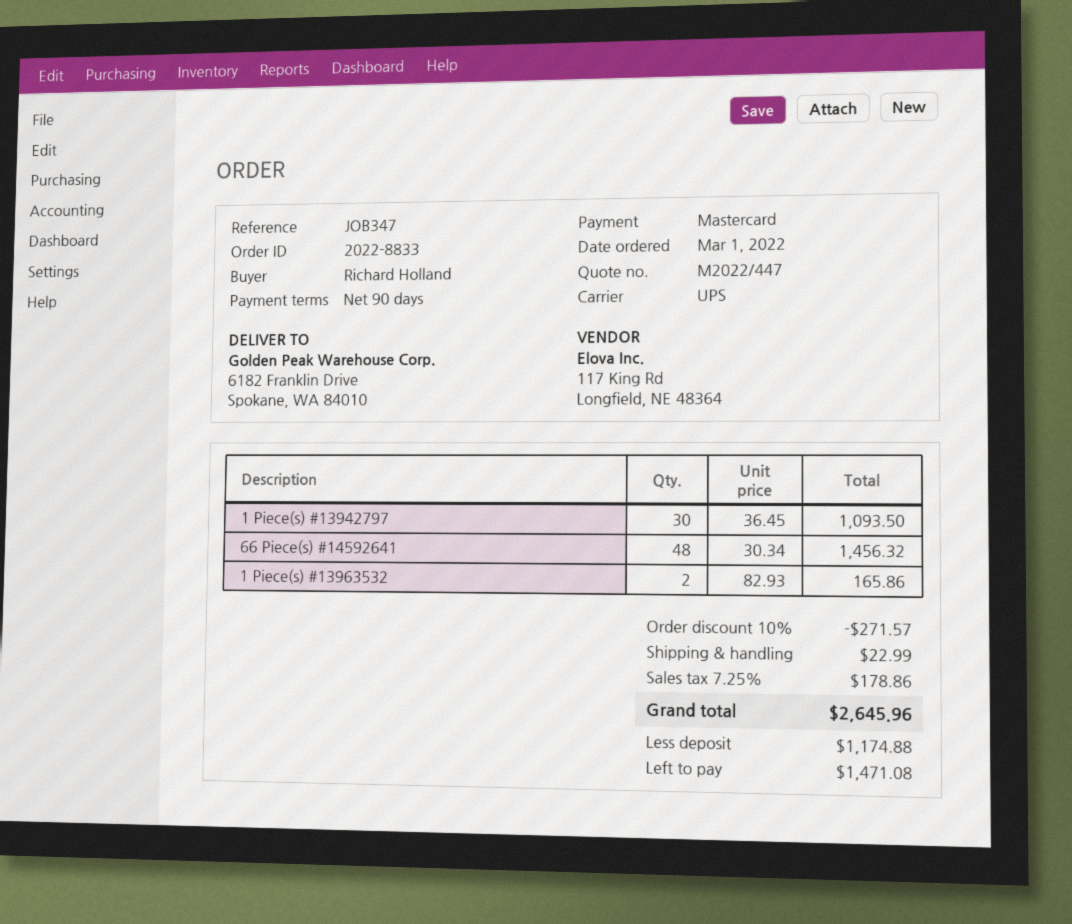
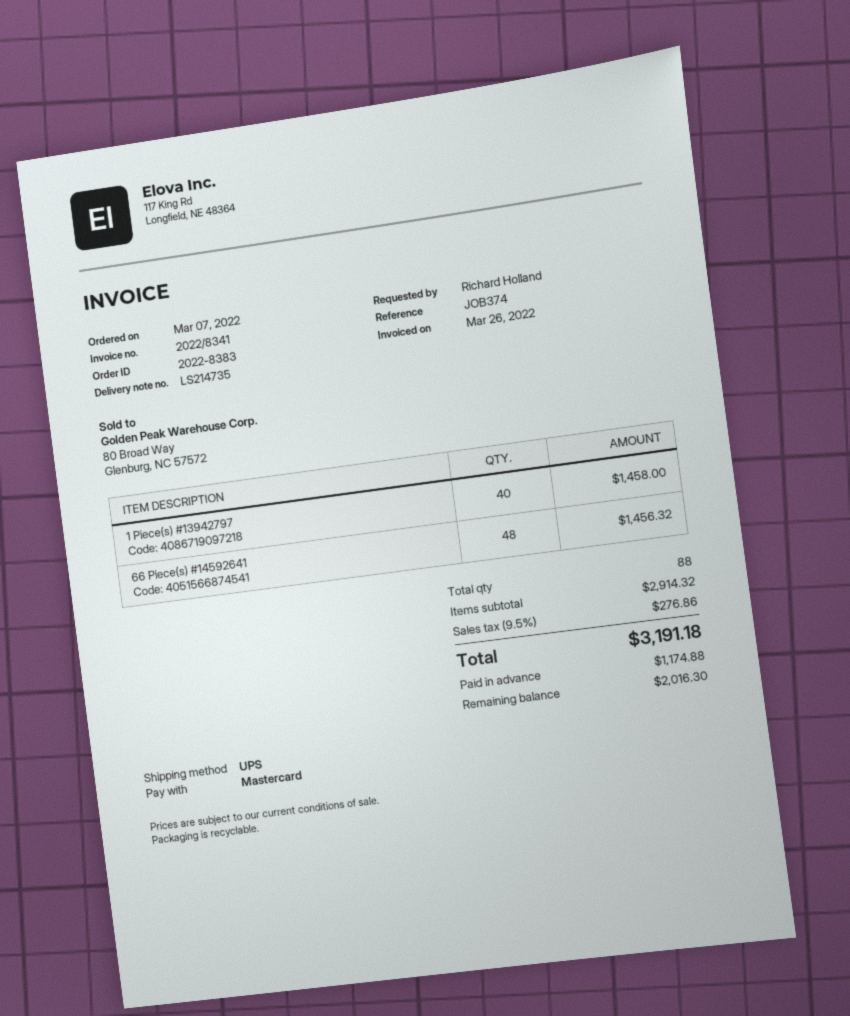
order number: 2022-8833 -> 2022-8383
order date: 2022-03-01 -> 2022-03-07
reference: JOB347 -> JOB374
1 Piece(s) #13942797: 30 for 1093.50 -> 40 for 1458.00
1 Piece(s) #13963532: 2 for 165.86 -> none
discount: 10% = 271.57 -> none
shipping: 22.99 -> none
tax: 7.25% = 178.86 -> 9.5% = 276.86
total: 2645.96 -> 3191.18
balance: 1471.08 -> 2016.30

